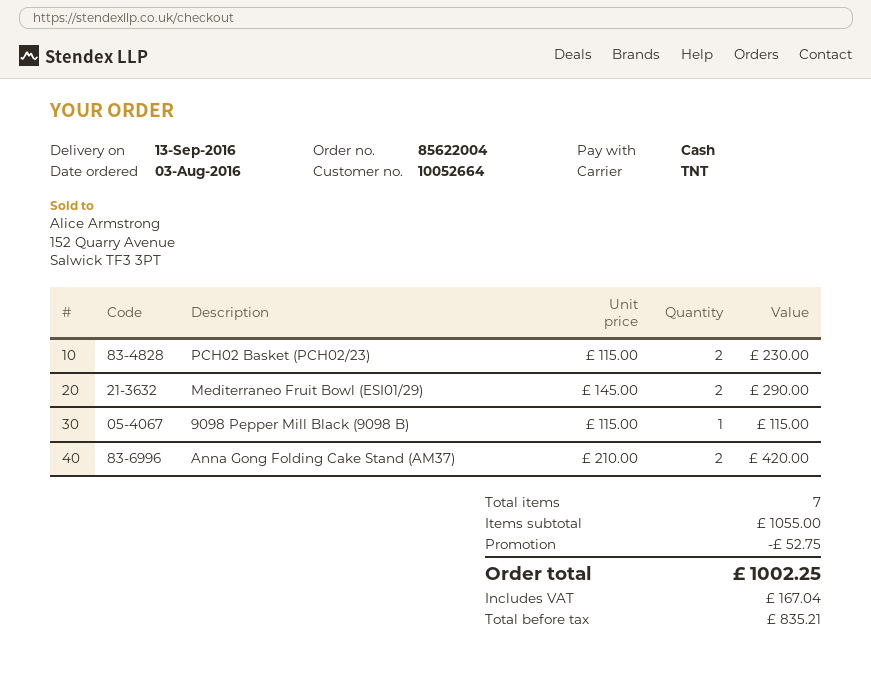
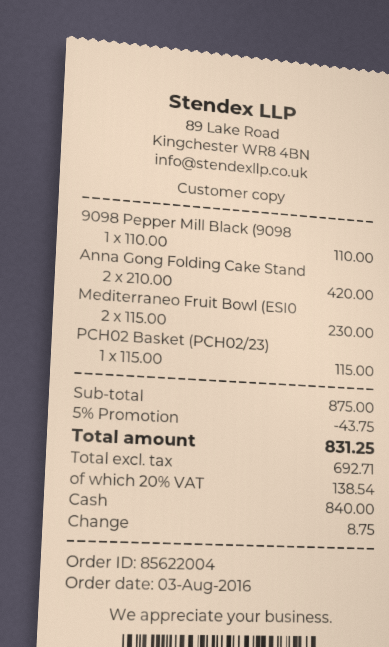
PCH02 Basket (PCH02/23): 2 x 115.00 = 230.00 -> 1 x 115.00 = 115.00
Mediterraneo Fruit Bowl (ESI01/29): 2 x 145.00 = 290.00 -> 2 x 115.00 = 230.00
9098 Pepper Mill Black (9098 B): 1 x 115.00 = 115.00 -> 1 x 110.00 = 110.00
subtotal: 1055.00 -> 875.00
discount: 52.75 -> 43.75
net: 835.21 -> 692.71
tax: 167.04 -> 138.54
total: 1002.25 -> 831.25

